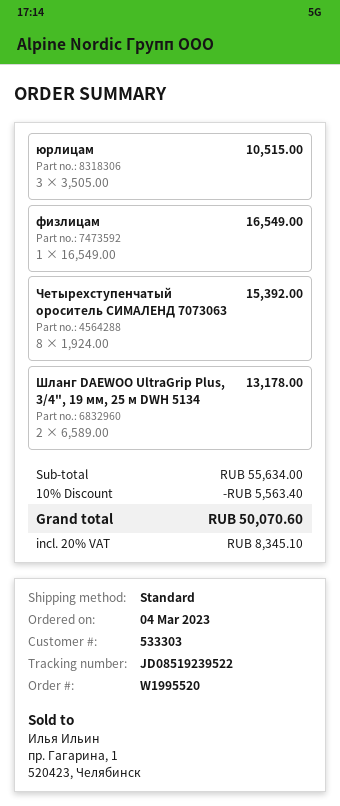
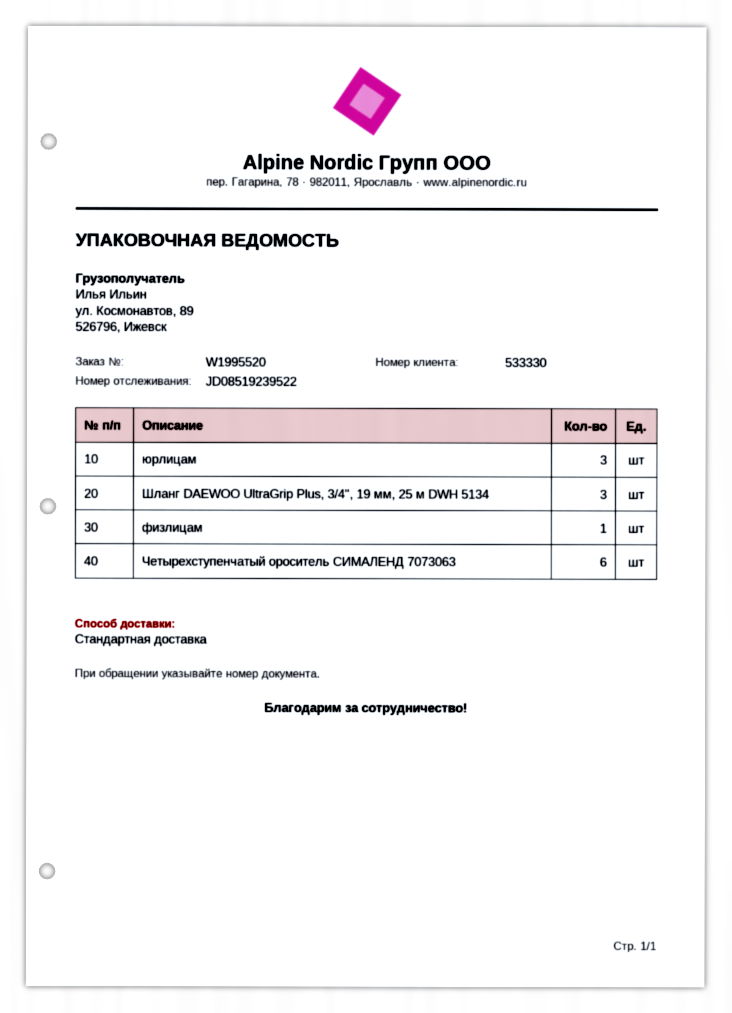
customer number: 533303 -> 533330
Четырехступенчатый ороситель СИМАЛЕНД 7073063: 8 -> 6
Шланг DAEWOO UltraGrip Plus, 3/4", 19 мм, 25 м DWH 5134: 2 -> 3

